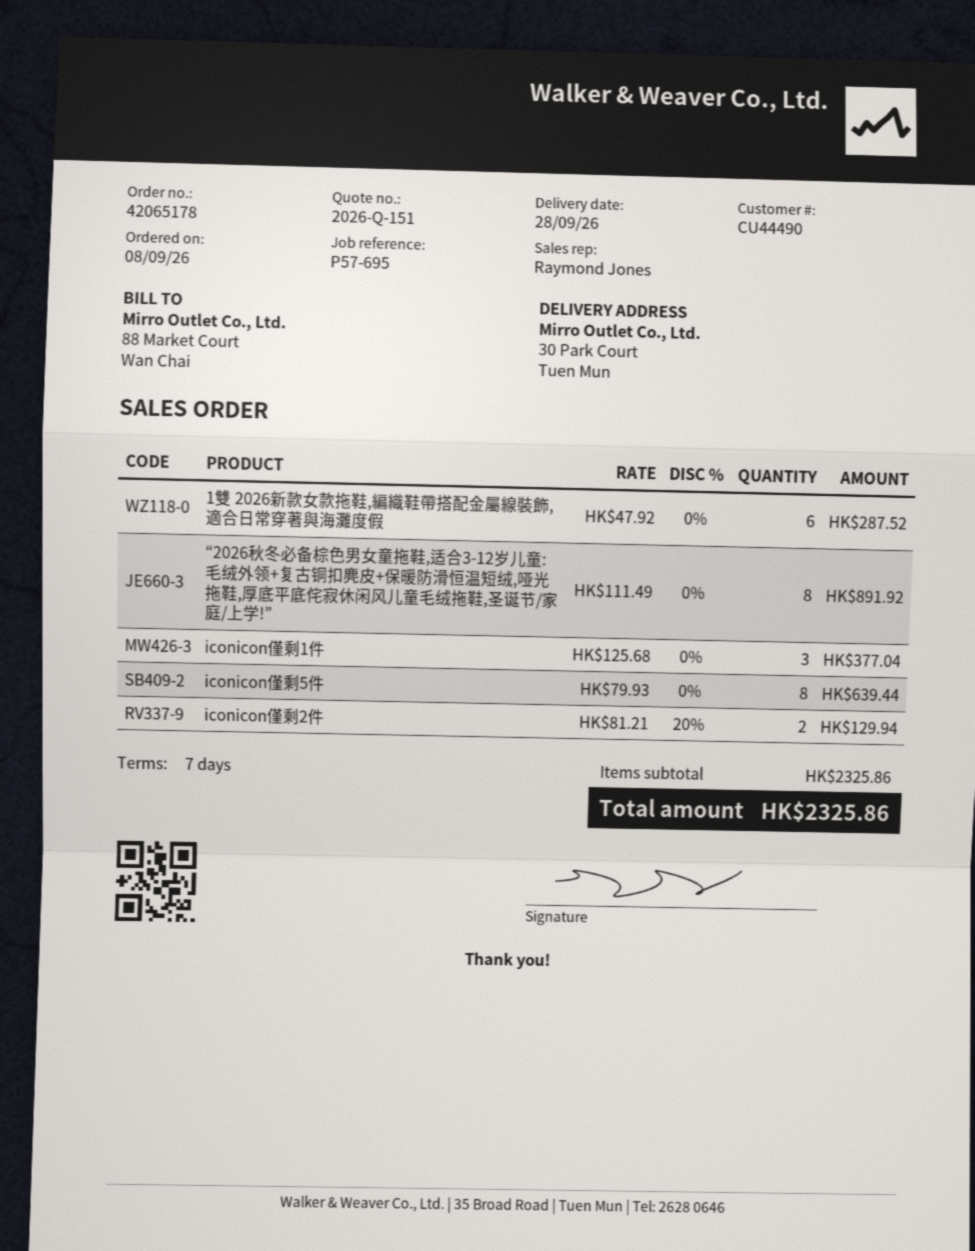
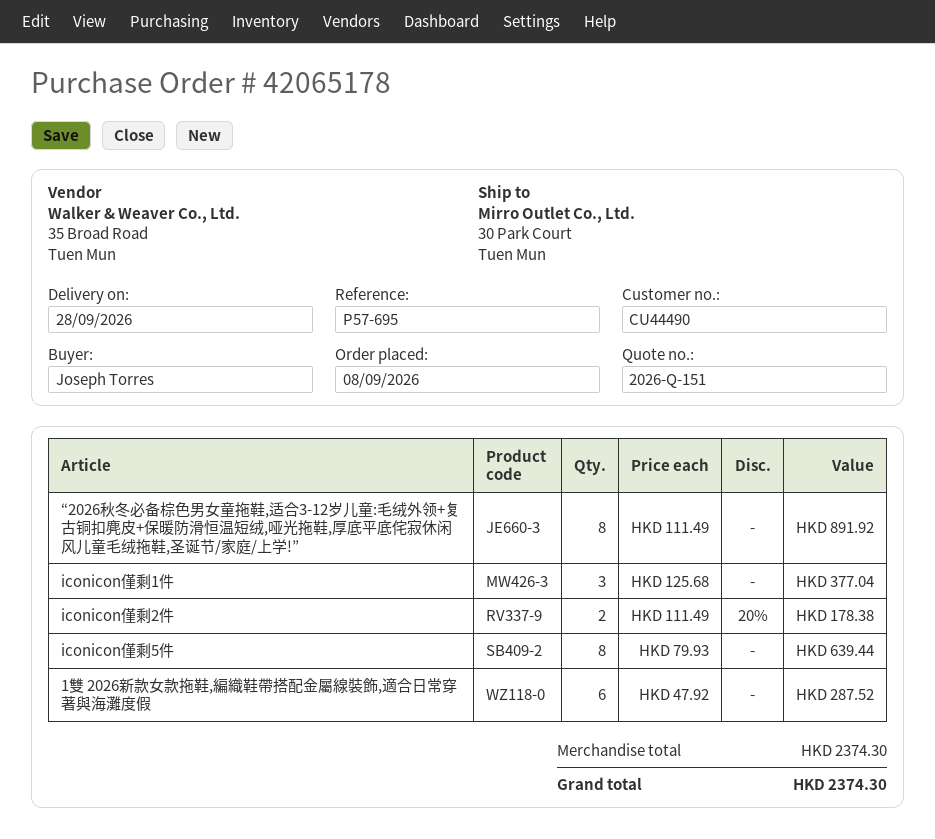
iconicon僅剩2件: 2 x 81.21 - 20% = 129.94 -> 2 x 111.49 - 20% = 178.38
subtotal: 2325.86 -> 2374.30
total: 2325.86 -> 2374.30

